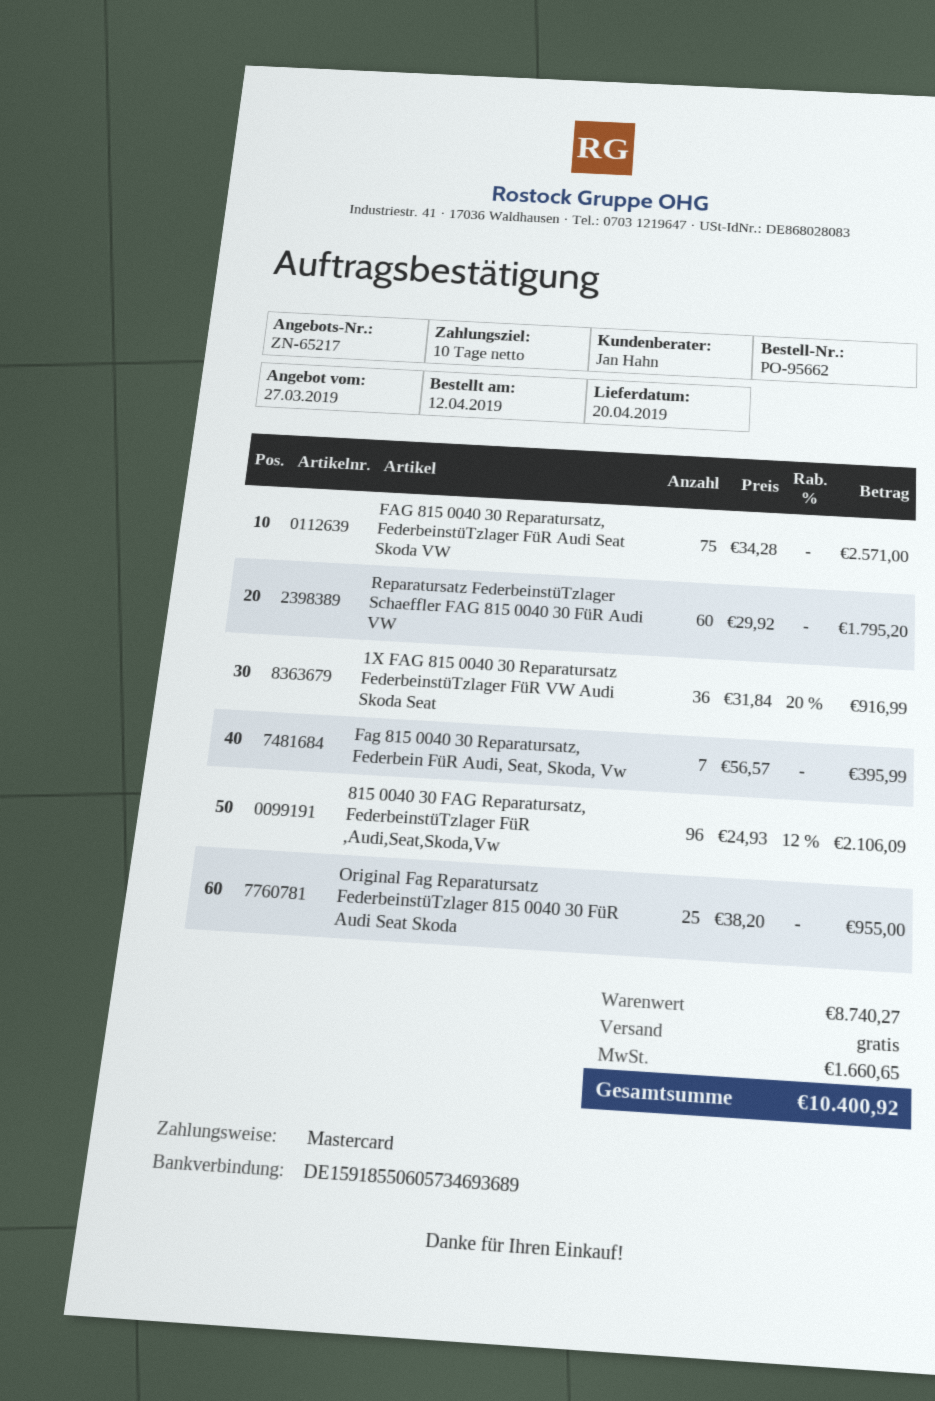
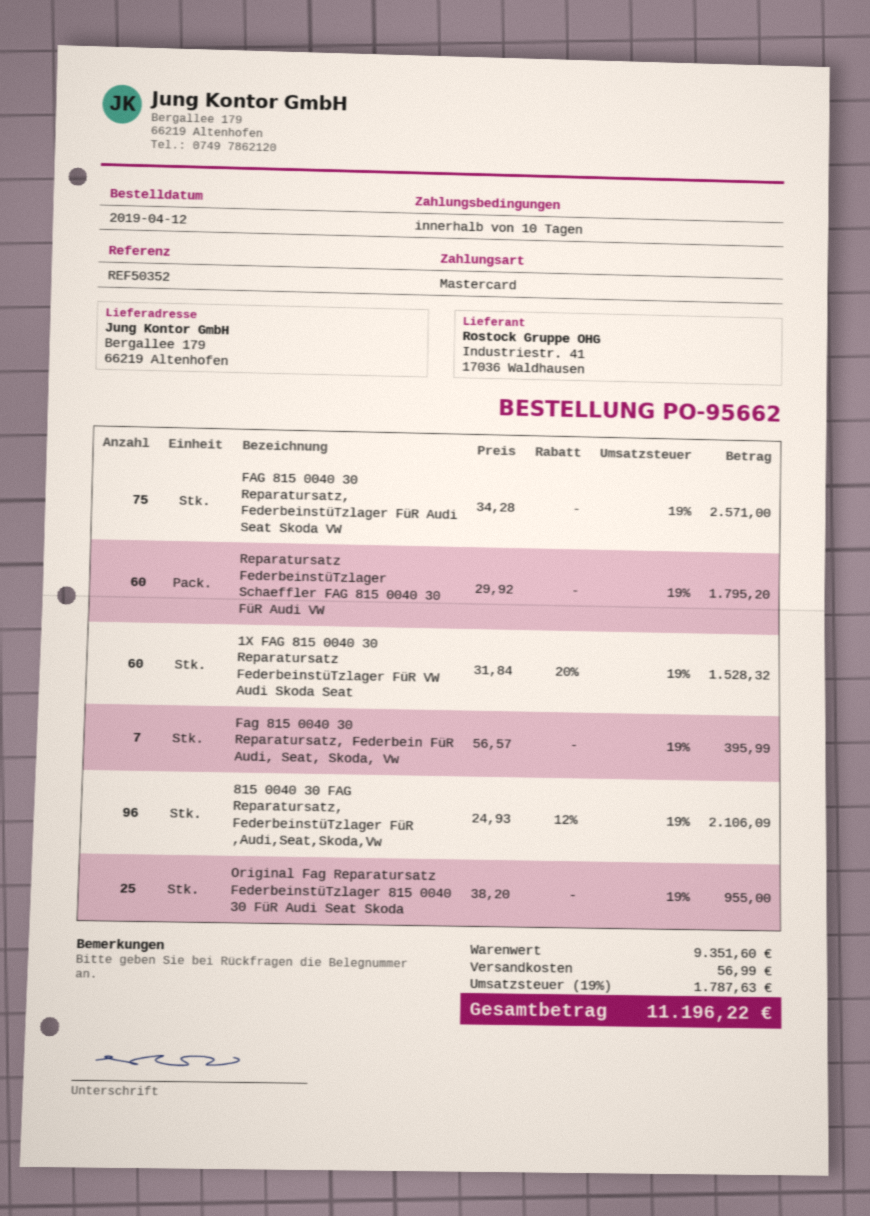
1X FAG 815 0040 30 Reparatursatz FederbeinstüTzlager FüR VW Audi Skoda Seat: 36 x 31.84 - 20% = 916.99 -> 60 x 31.84 - 20% = 1528.32
subtotal: 8740.27 -> 9351.60
shipping: 0.00 -> 56.99
tax: 1660.65 -> 1787.63
total: 10400.92 -> 11196.22

